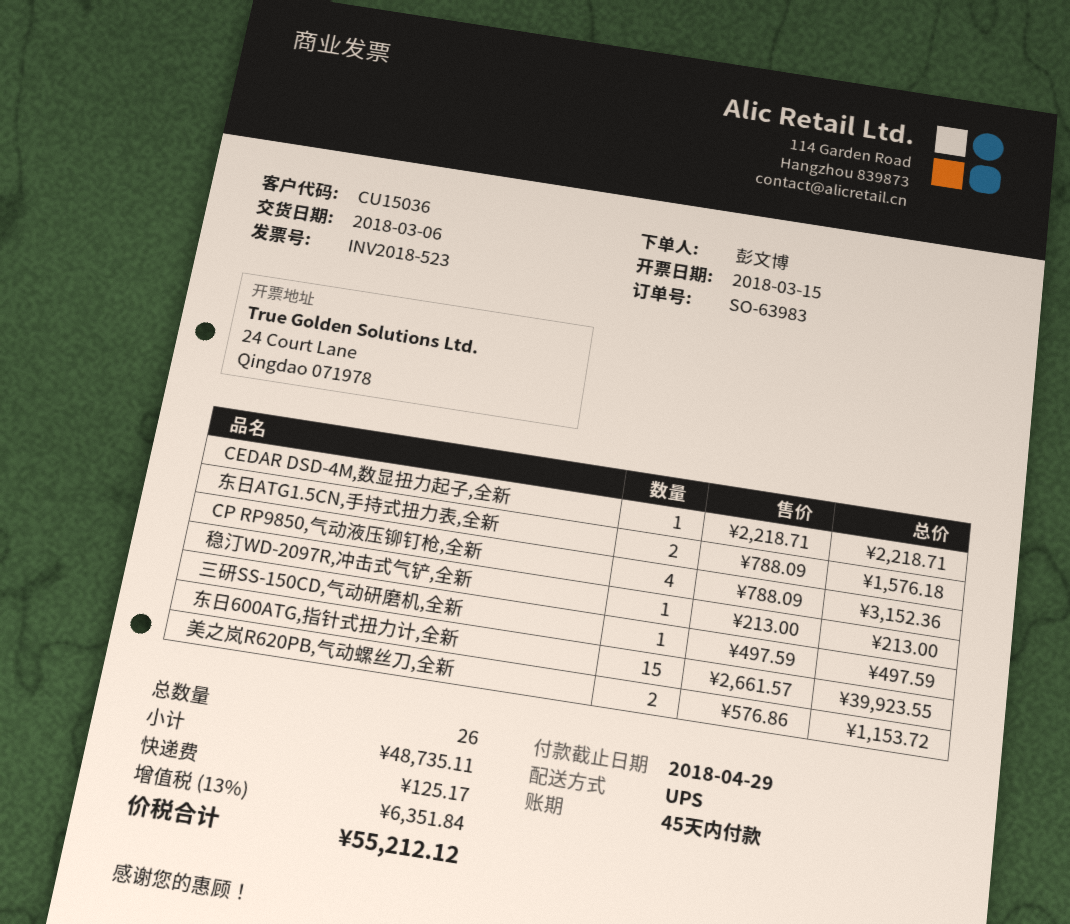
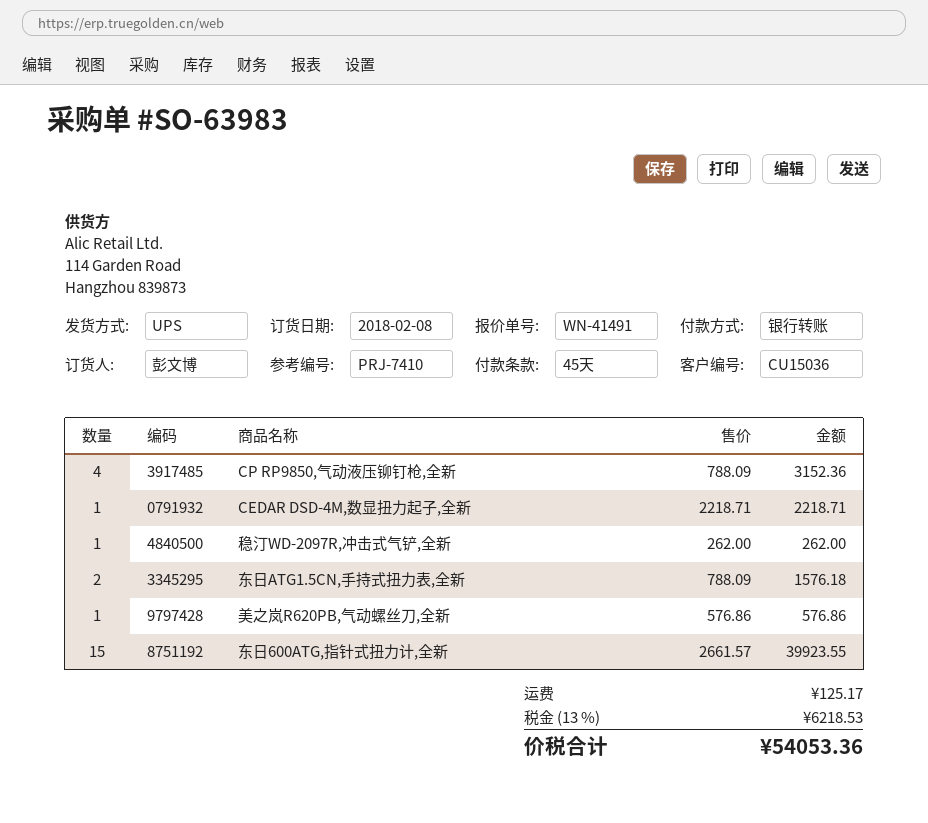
稳汀WD-2097R,冲击式气铲,全新: 1 x 213.00 = 213.00 -> 1 x 262.00 = 262.00
三研SS-150CD,气动研磨机,全新: 1 x 497.59 = 497.59 -> none
美之岚R620PB,气动螺丝刀,全新: 2 x 576.86 = 1153.72 -> 1 x 576.86 = 576.86
tax: 13% = 6351.84 -> 13% = 6218.53
total: 55212.12 -> 54053.36

